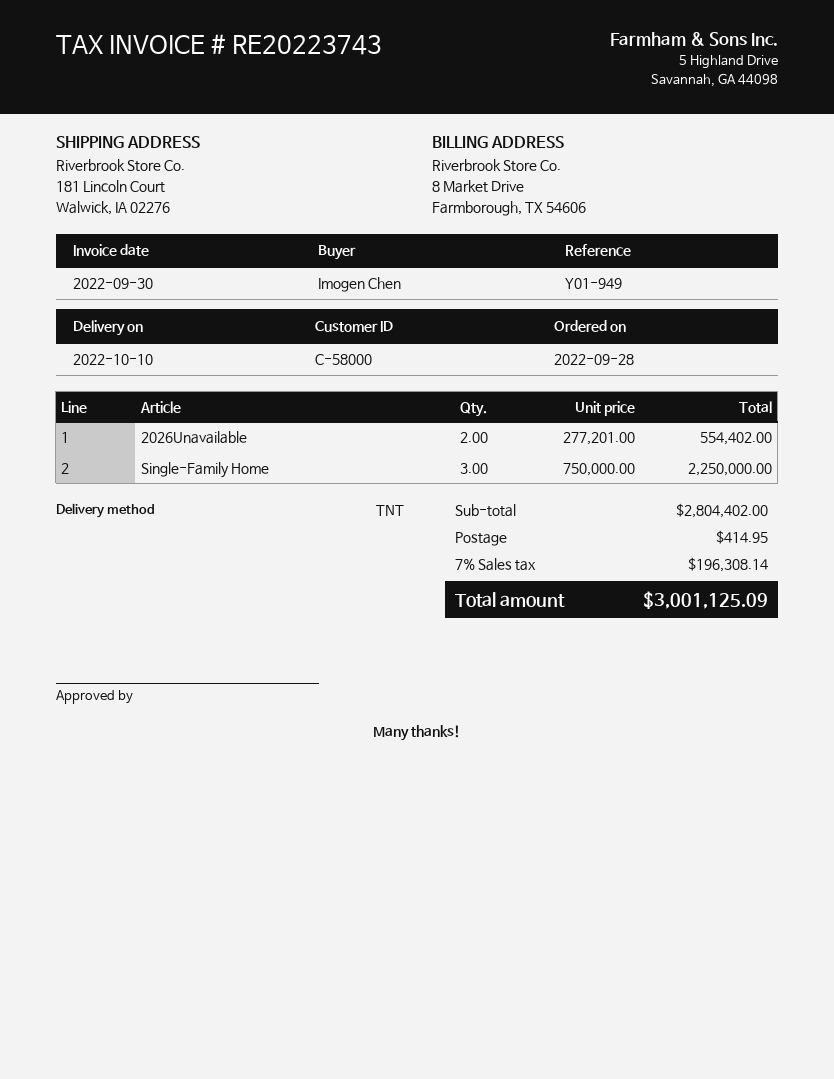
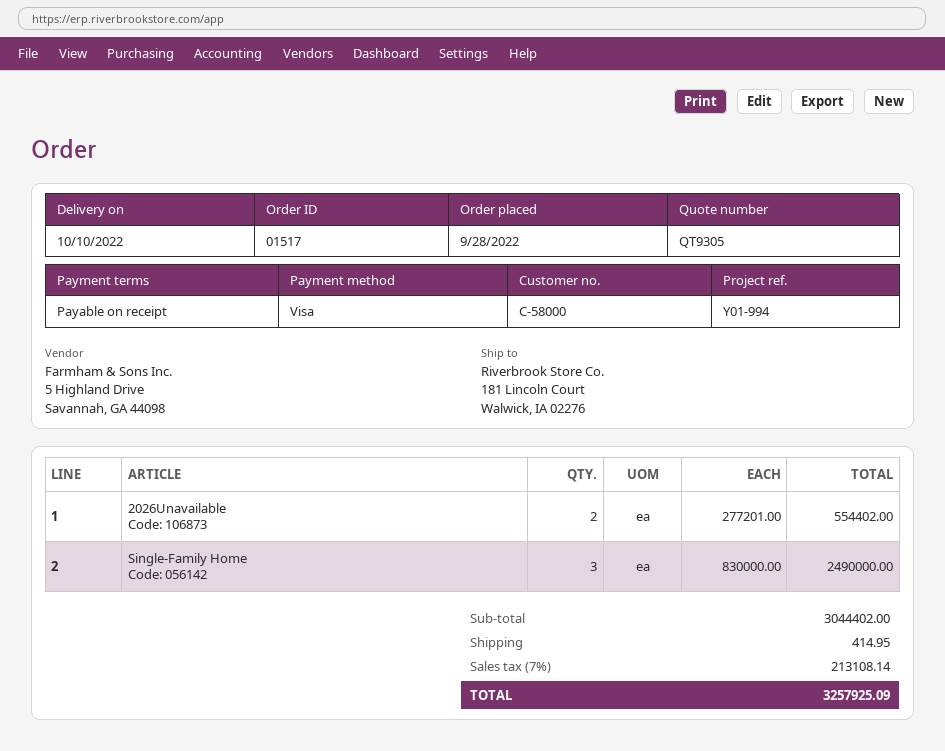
reference: Y01-949 -> Y01-994
Single-Family Home: 3 x 750000.00 = 2250000.00 -> 3 x 830000.00 = 2490000.00
subtotal: 2804402.00 -> 3044402.00
tax: 7% = 196308.14 -> 7% = 213108.14
total: 3001125.09 -> 3257925.09

